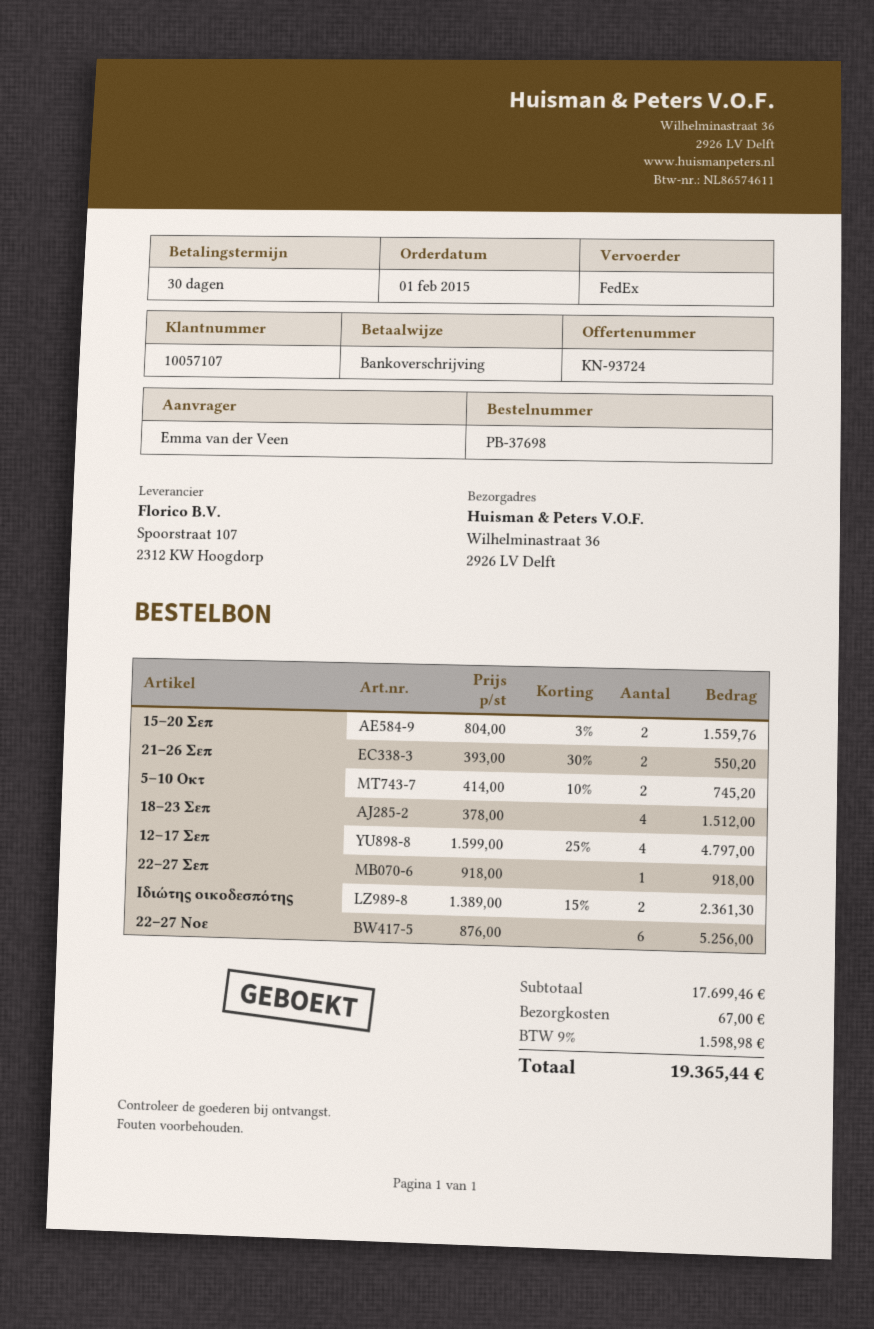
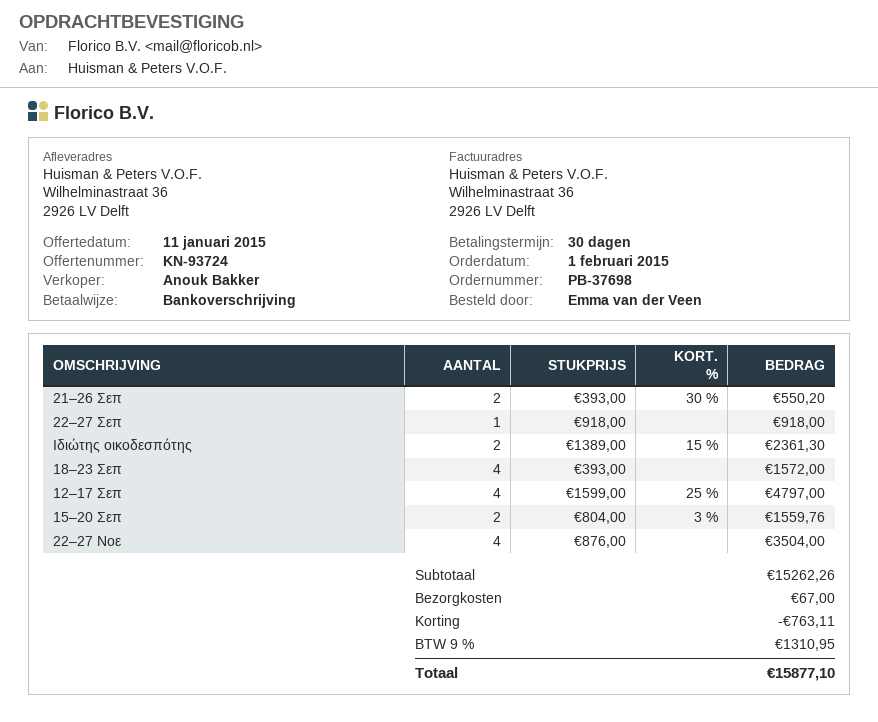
5–10 Οκτ: 2 x 414.00 - 10% = 745.20 -> none
18–23 Σεπ: 4 x 378.00 = 1512.00 -> 4 x 393.00 = 1572.00
22–27 Νοε: 6 x 876.00 = 5256.00 -> 4 x 876.00 = 3504.00
subtotal: 17699.46 -> 15262.26
discount: none -> 763.11
tax: 9% = 1598.98 -> 9% = 1310.95
total: 19365.44 -> 15877.10

